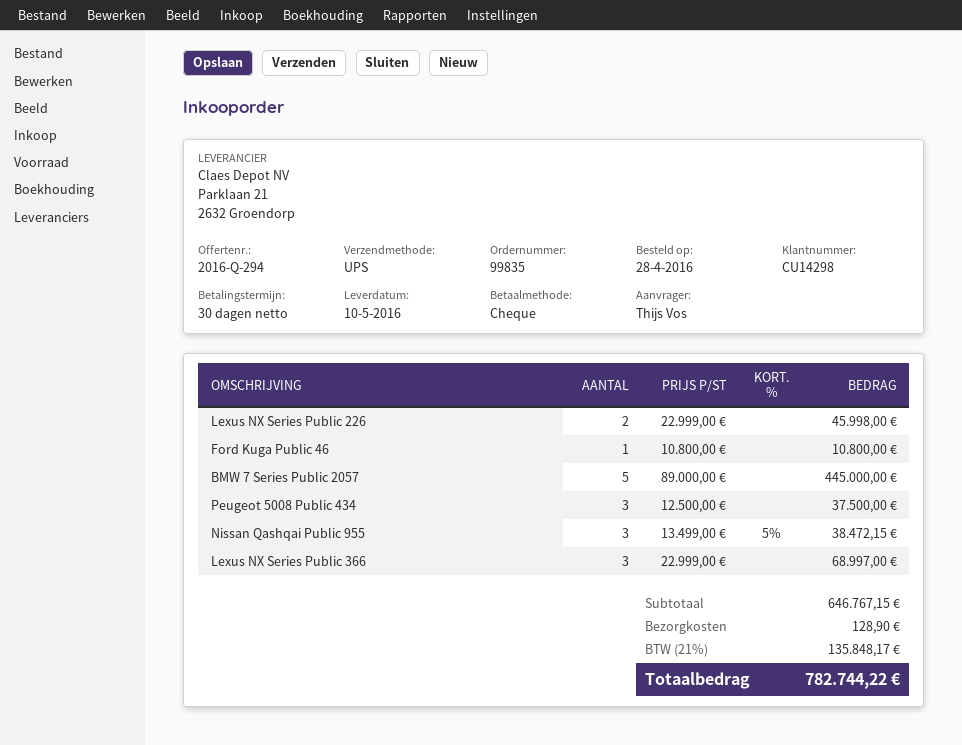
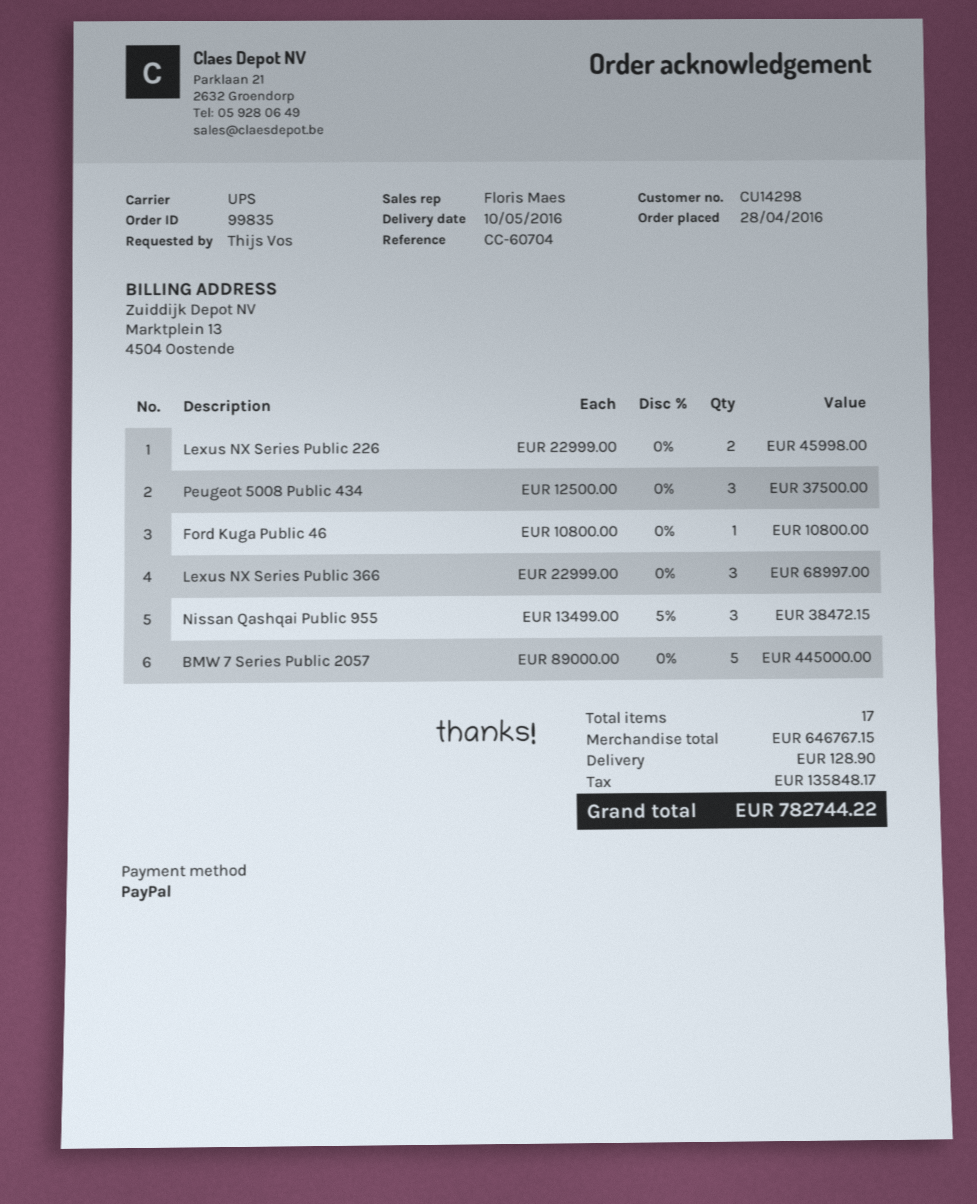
payment method: cheque -> PayPal

